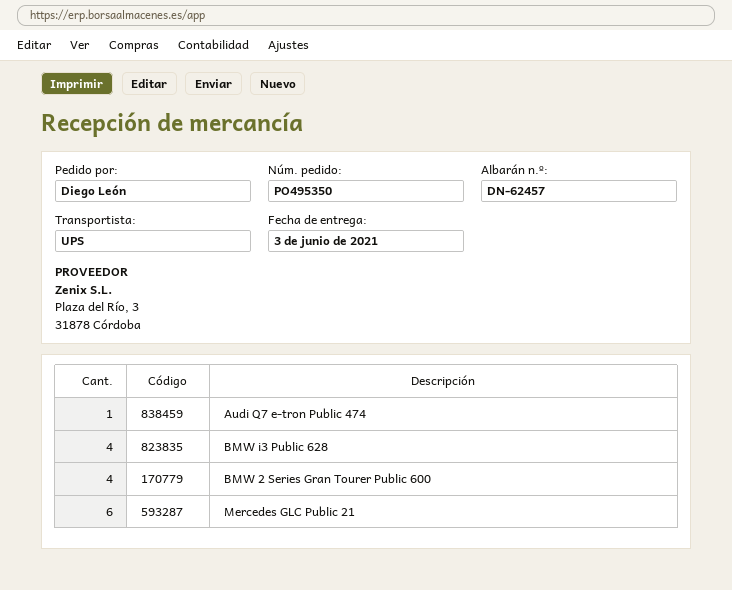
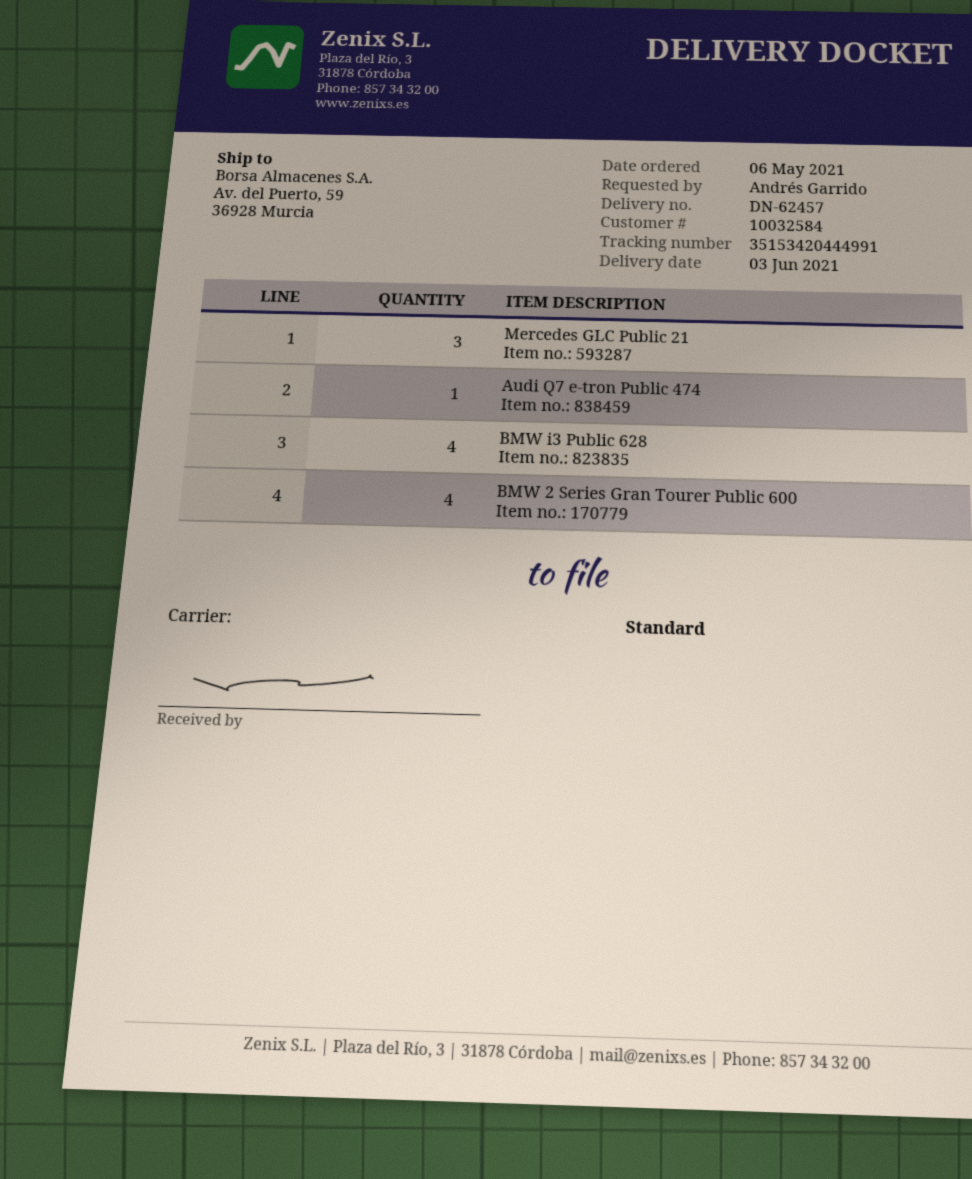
ordered by: Diego León -> Andrés Garrido
shipping method: UPS -> standard
Mercedes GLC Public 21: 6 -> 3

